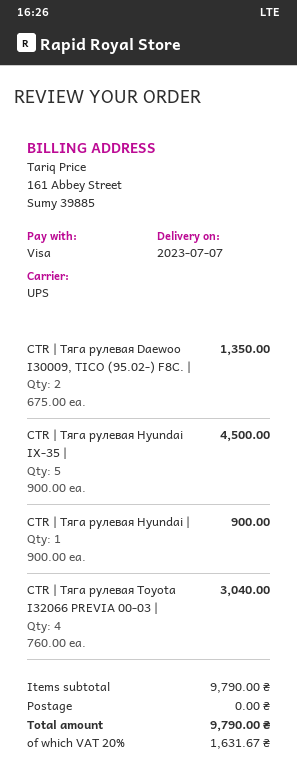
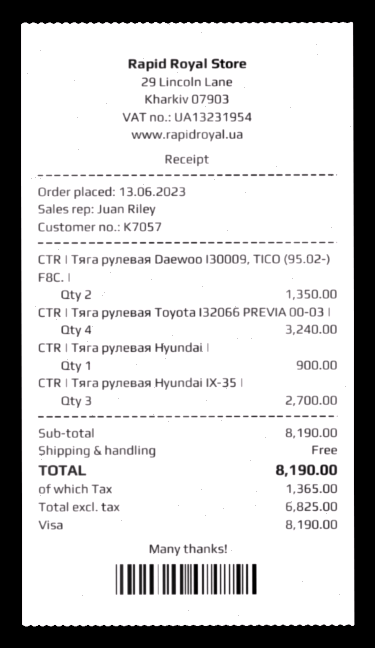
CTR | Тяга рулевая Hyundai IX-35 |: 5 for 4500.00 -> 3 for 2700.00
CTR | Тяга рулевая Toyota I32066 PREVIA 00-03 |: 4 for 3040.00 -> 4 for 3240.00
subtotal: 9790.00 -> 8190.00
tax: 1631.67 -> 1365.00
total: 9790.00 -> 8190.00

